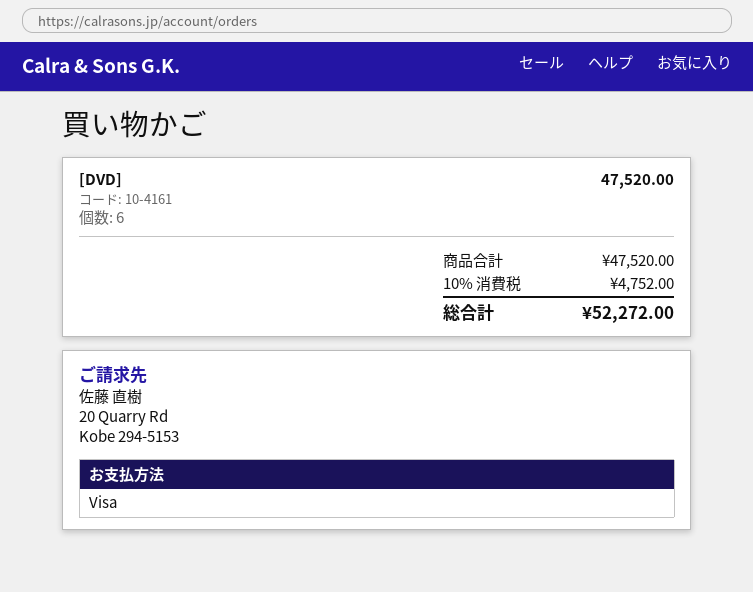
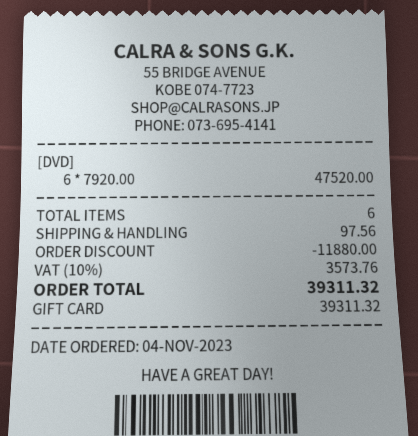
payment method: Visa -> gift card
discount: none -> 11880.00
shipping: none -> 97.56
tax: 10% = 4752.00 -> 10% = 3573.76
total: 52272.00 -> 39311.32

